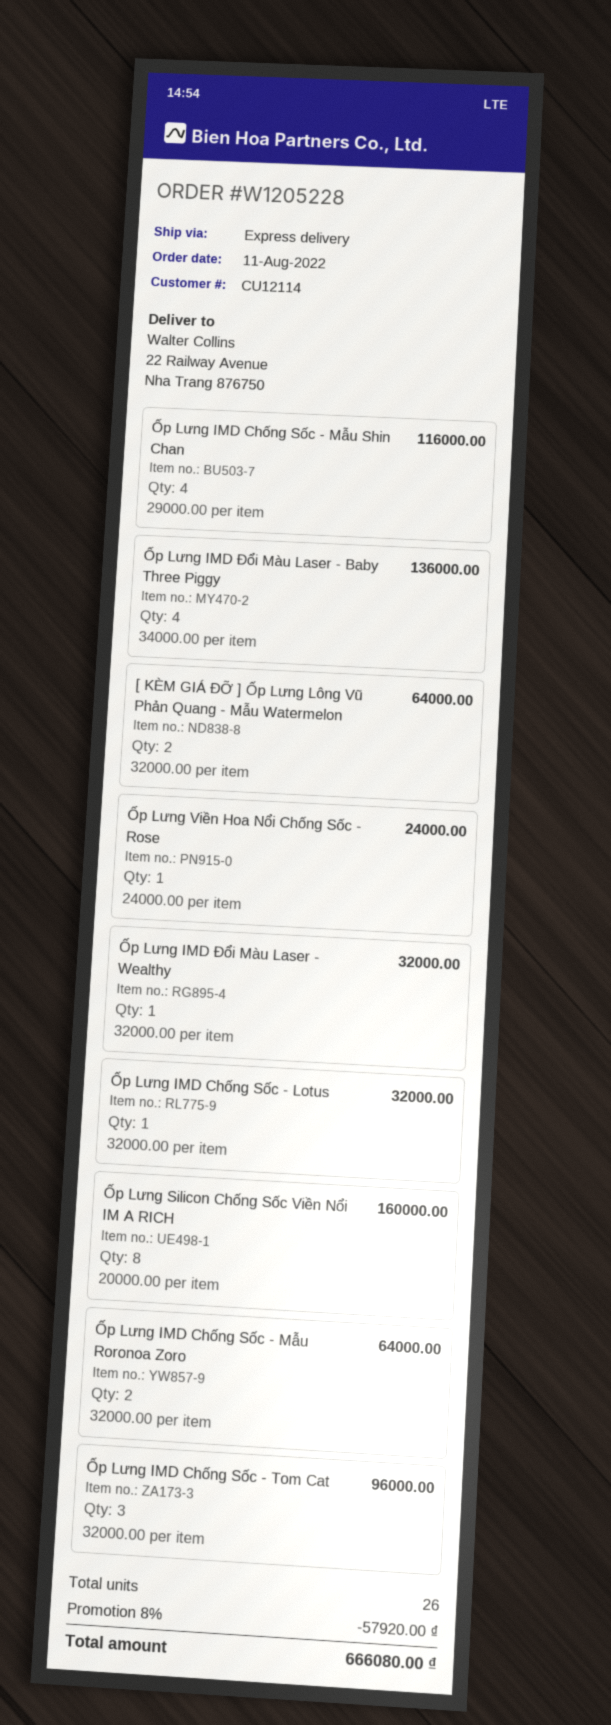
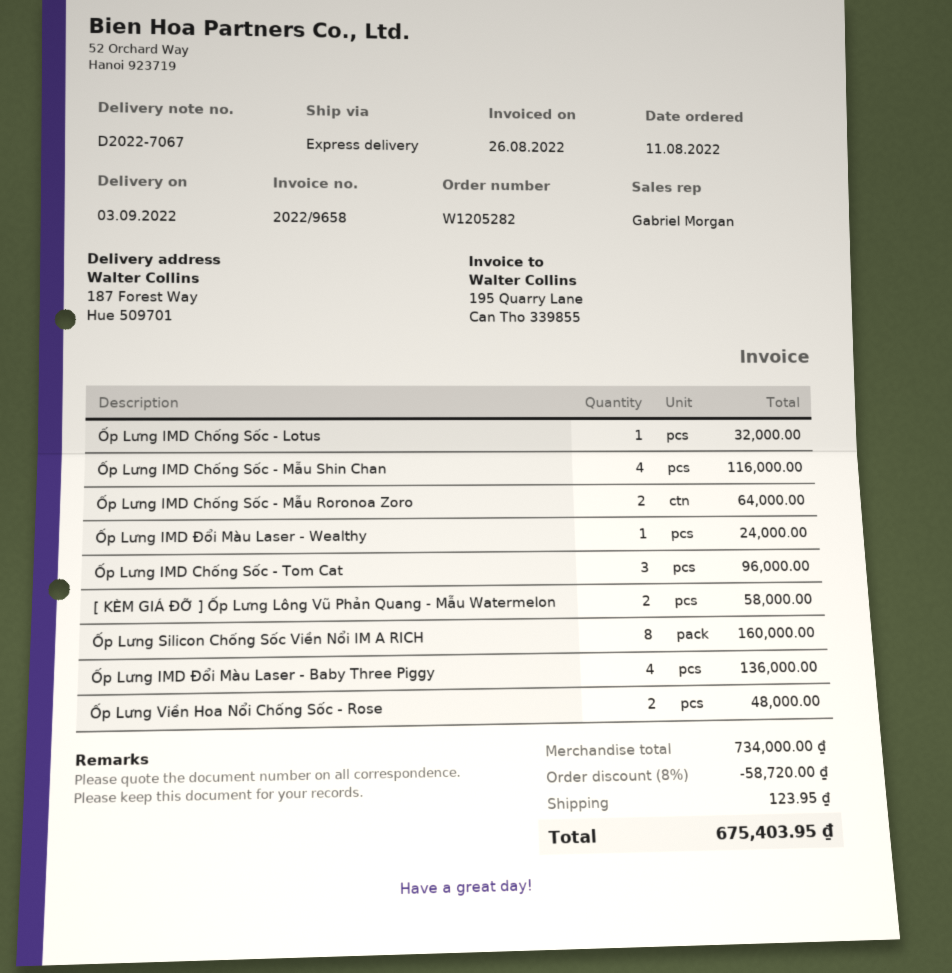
order number: W1205228 -> W1205282
ship to: 22 Railway Avenue, Nha Trang 876750 -> 187 Forest Way, Hue 509701
[ KÈM GIÁ ĐỠ ] Ốp Lưng Lông Vũ Phản Quang - Mẫu Watermelon: 2 for 64000.00 -> 2 for 58000.00
Ốp Lưng Viền Hoa Nổi Chống Sốc - Rose: 1 for 24000.00 -> 2 for 48000.00
Ốp Lưng IMD Đổi Màu Laser - Wealthy: 1 for 32000.00 -> 1 for 24000.00
discount: 8% = 57920.00 -> 8% = 58720.00
shipping: none -> 123.95
total: 666080.00 -> 675403.95

